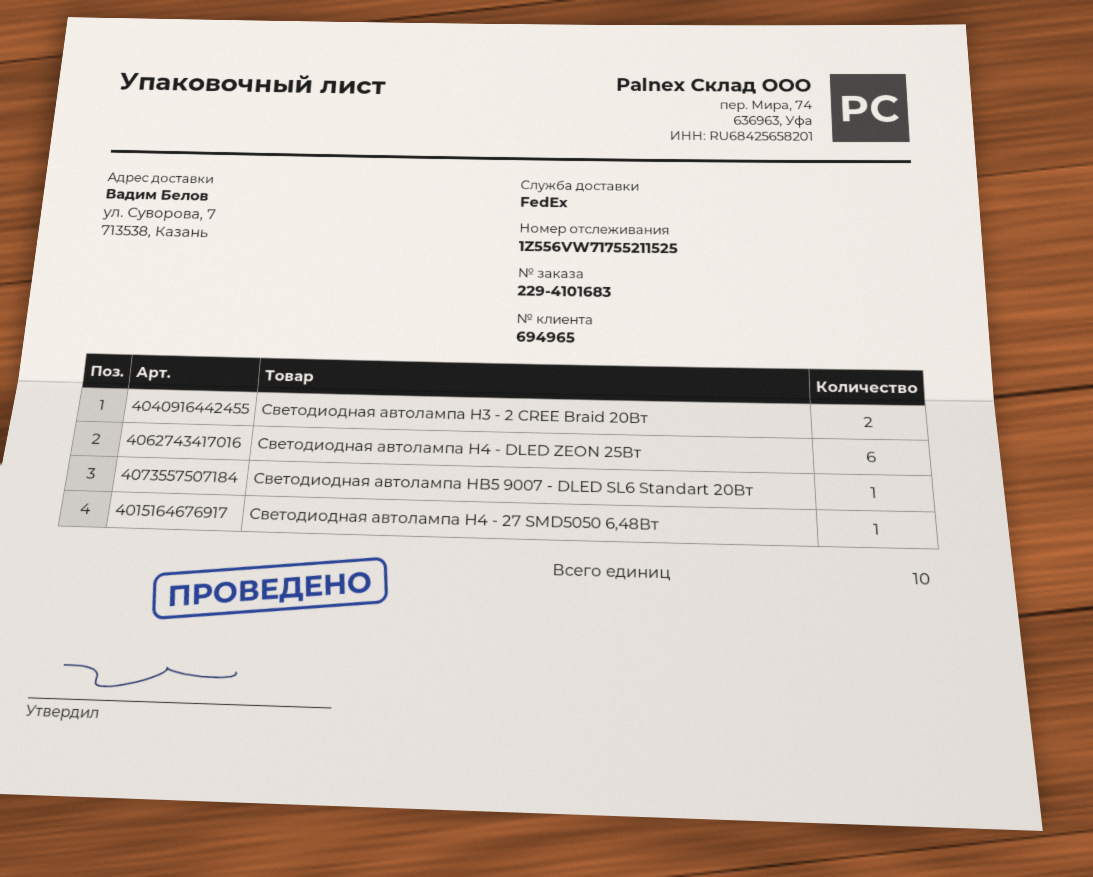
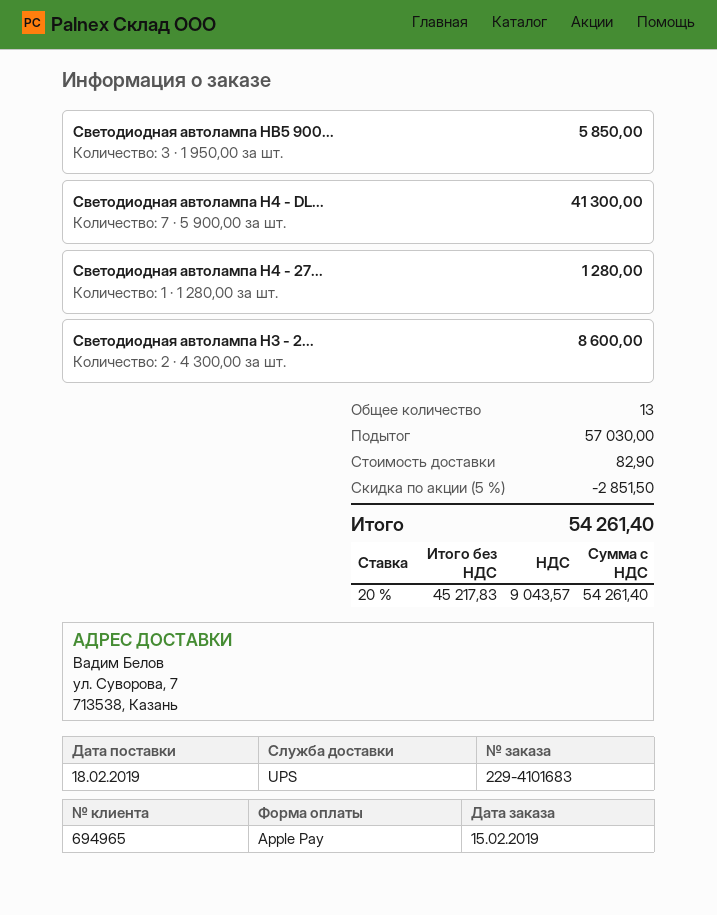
shipping method: FedEx -> UPS
Светодиодная автолампа Н4 - DLED ZEON 25Вт: 6 -> 7
Светодиодная автолампа HB5 9007 - DLED SL6 Standart 20Вт: 1 -> 3
total quantity: 10 -> 13

